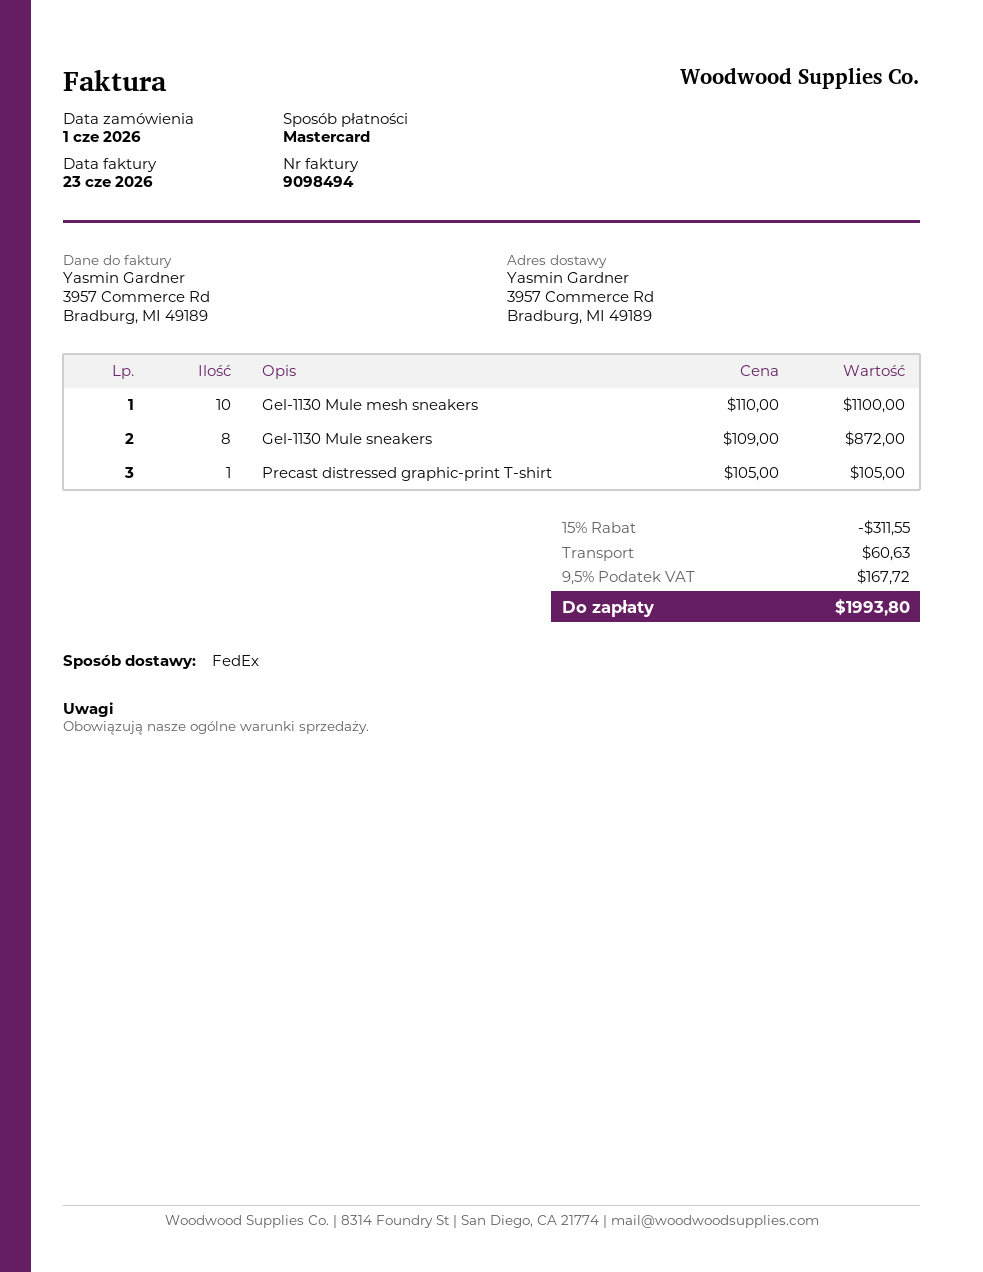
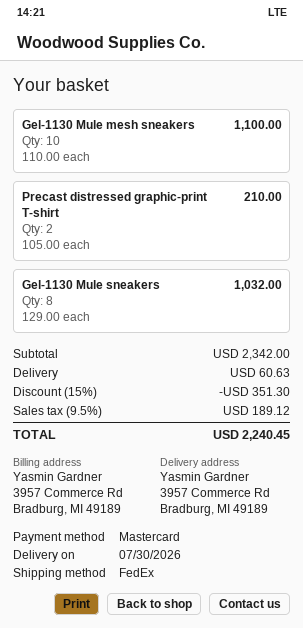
Gel-1130 Mule sneakers: 8 x 109.00 = 872.00 -> 8 x 129.00 = 1032.00
Precast distressed graphic-print T-shirt: 1 x 105.00 = 105.00 -> 2 x 105.00 = 210.00
discount: 15% = 311.55 -> 15% = 351.30
tax: 9.5% = 167.72 -> 9.5% = 189.12
total: 1993.80 -> 2240.45

